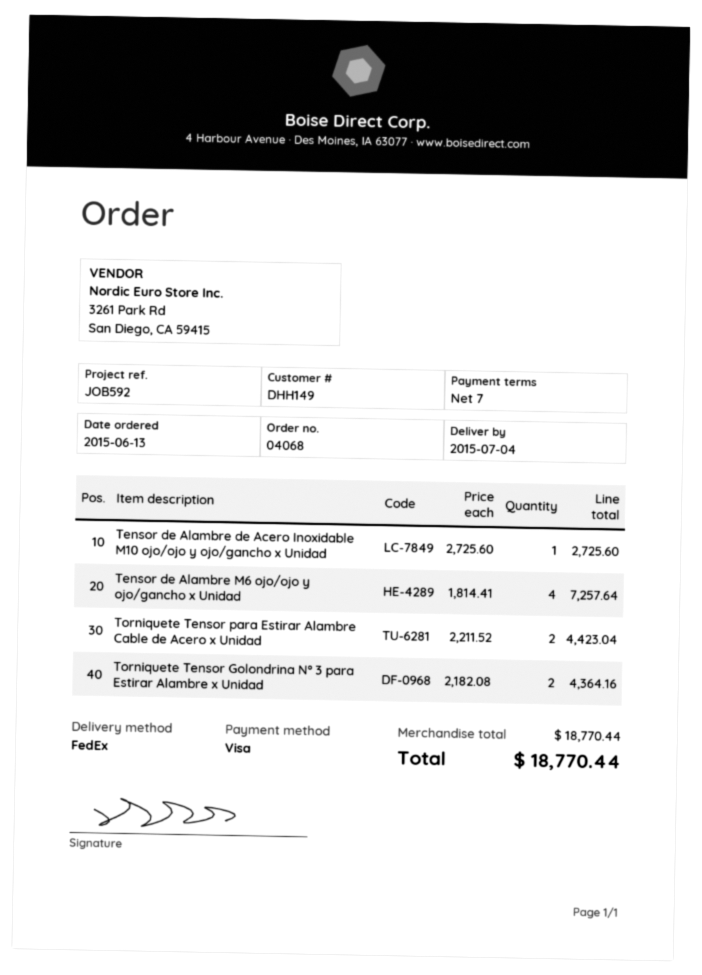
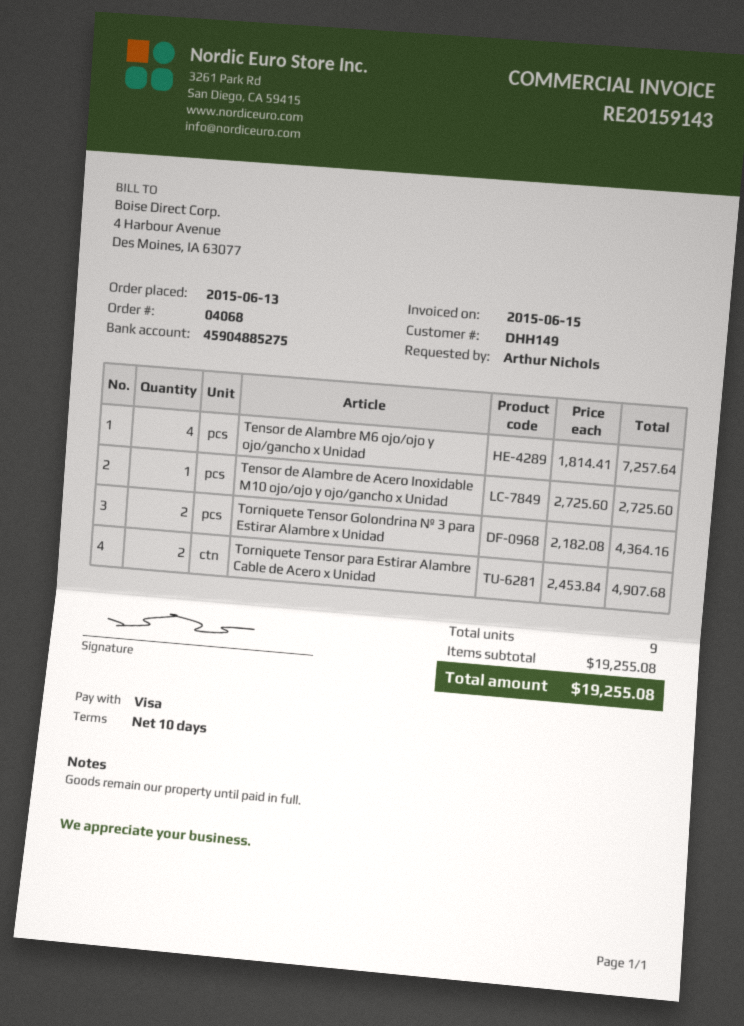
payment terms: 7 days -> 10 days
Torniquete Tensor para Estirar Alambre Cable de Acero x Unidad: 2 x 2211.52 = 4423.04 -> 2 x 2453.84 = 4907.68
subtotal: 18770.44 -> 19255.08
total: 18770.44 -> 19255.08

